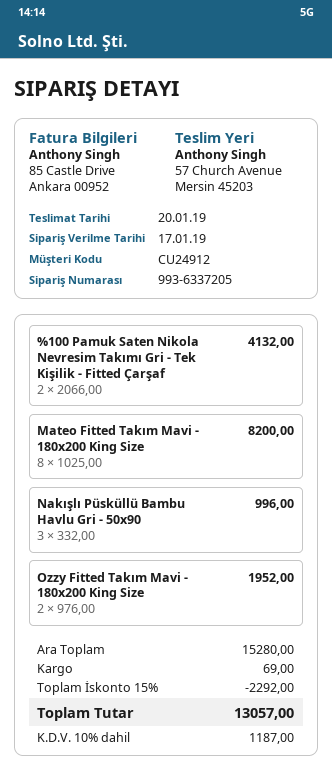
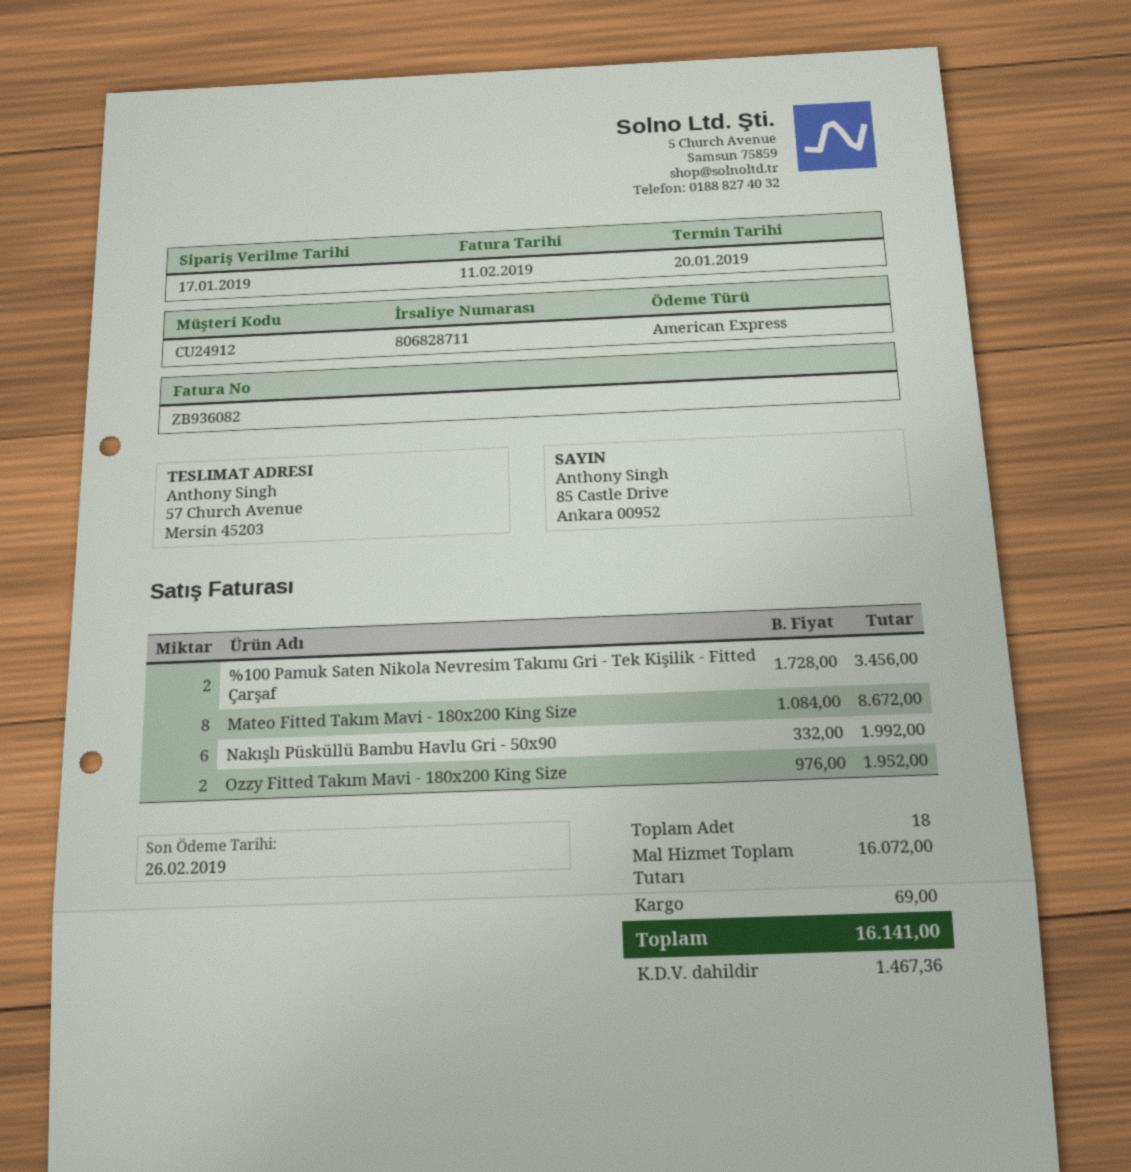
%100 Pamuk Saten Nikola Nevresim Takımı Gri - Tek Kişilik - Fitted Çarşaf: 2 x 2066.00 = 4132.00 -> 2 x 1728.00 = 3456.00
Mateo Fitted Takım Mavi - 180x200 King Size: 8 x 1025.00 = 8200.00 -> 8 x 1084.00 = 8672.00
Nakışlı Püsküllü Bambu Havlu Gri - 50x90: 3 x 332.00 = 996.00 -> 6 x 332.00 = 1992.00
subtotal: 15280.00 -> 16072.00
discount: 15% = 2292.00 -> none
tax: 1187.00 -> 1467.36
total: 13057.00 -> 16141.00

